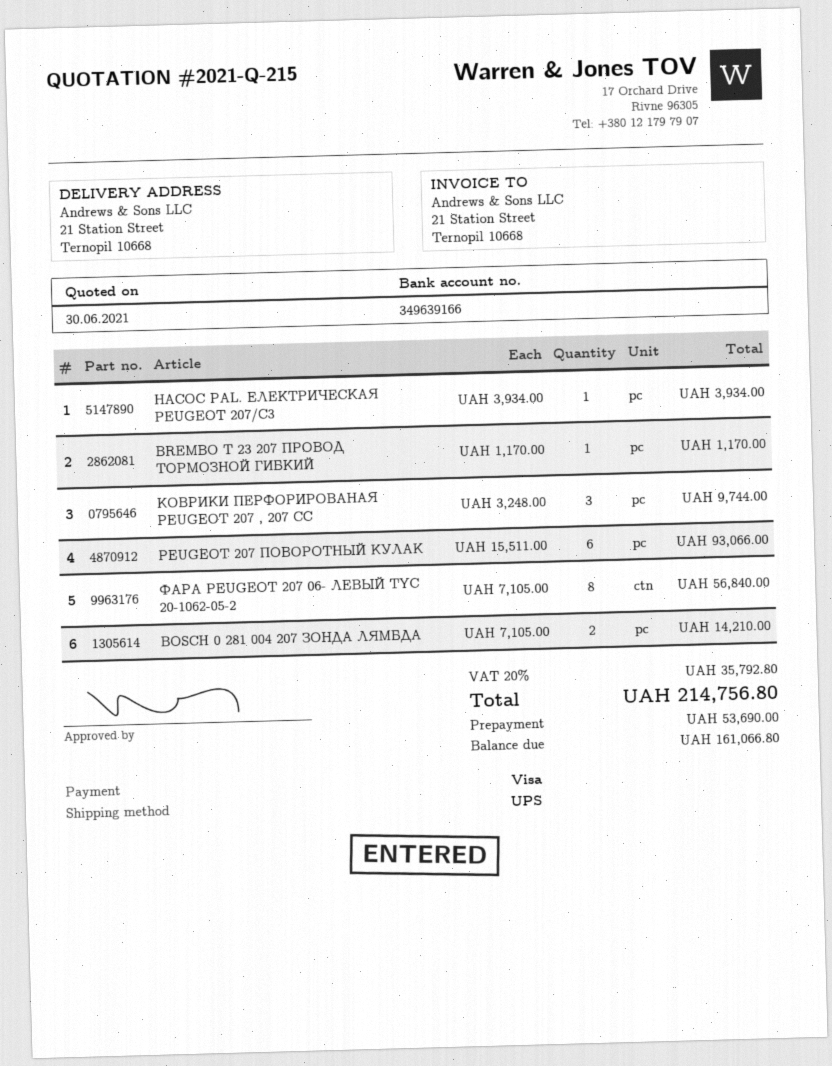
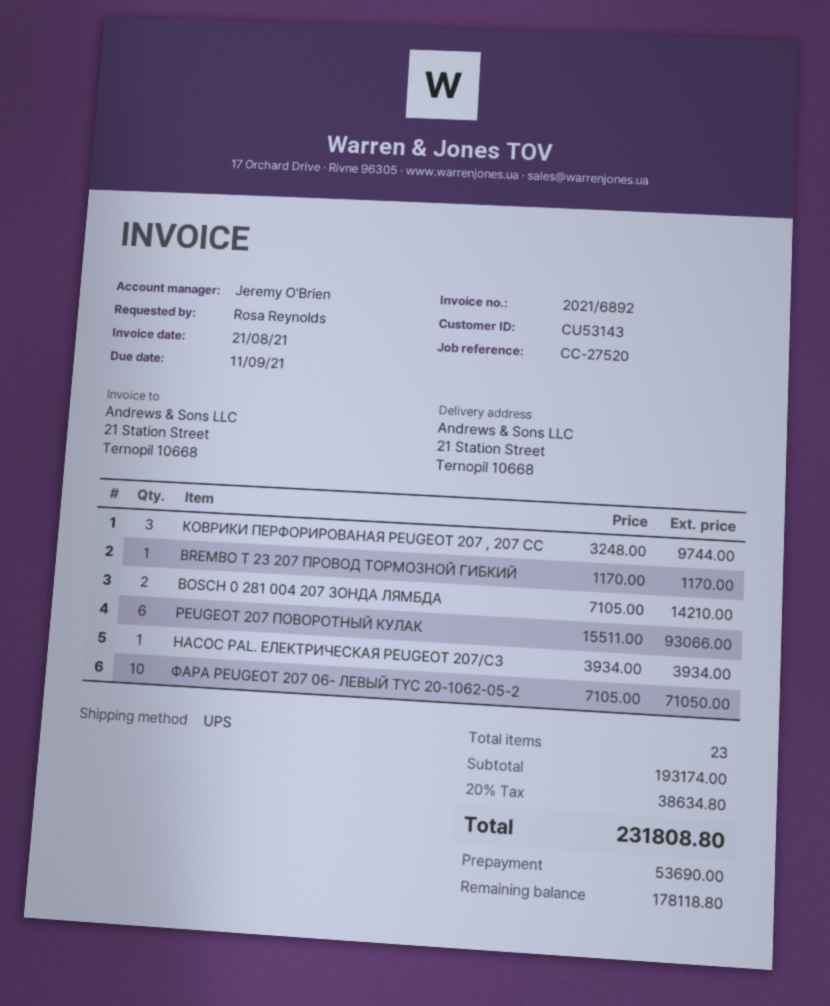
ФАРА PEUGEOT 207 06- ЛЕВЫЙ TYC 20-1062-05-2: 8 x 7105.00 = 56840.00 -> 10 x 7105.00 = 71050.00
tax: 20% = 35792.80 -> 20% = 38634.80
total: 214756.80 -> 231808.80
balance: 161066.80 -> 178118.80

